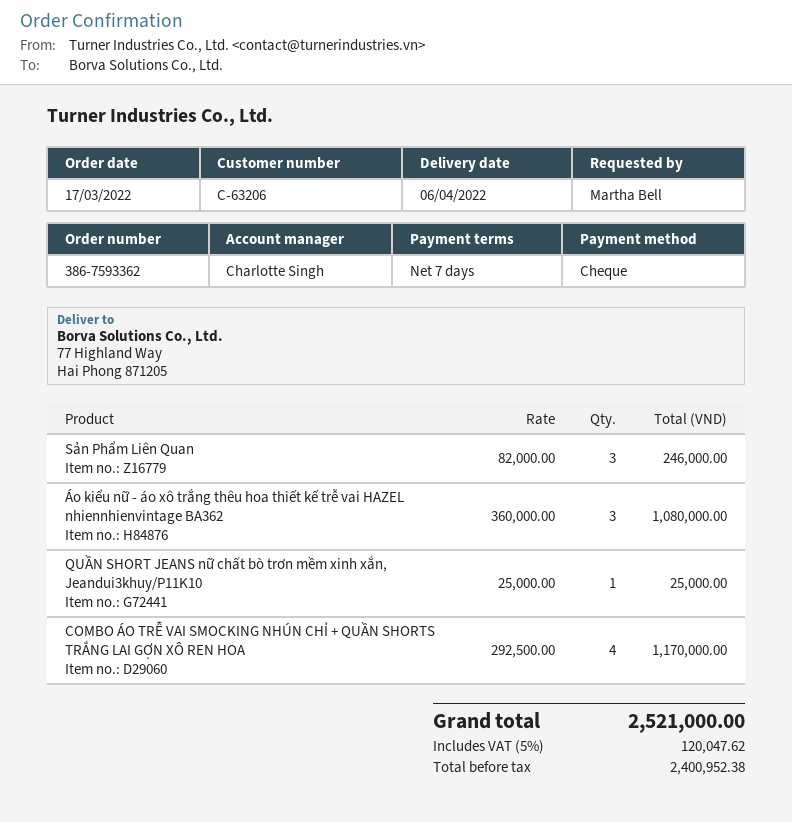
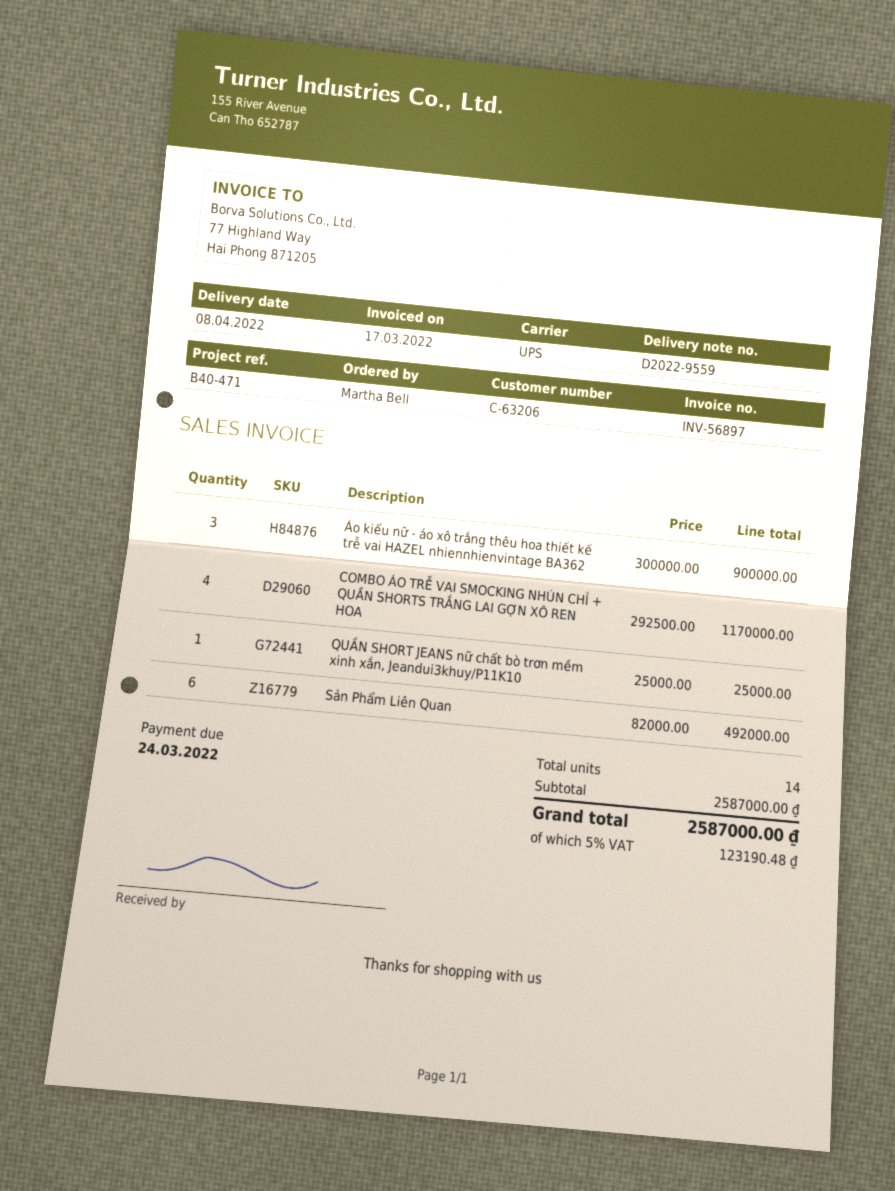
delivery date: 2022-04-06 -> 2022-04-08
Sản Phẩm Liên Quan: 3 x 82000.00 = 246000.00 -> 6 x 82000.00 = 492000.00
Áo kiểu nữ - áo xô trắng thêu hoa thiết kế trễ vai HAZEL nhiennhienvintage BA362: 3 x 360000.00 = 1080000.00 -> 3 x 300000.00 = 900000.00
tax: 5% = 120047.62 -> 5% = 123190.48
total: 2521000.00 -> 2587000.00

